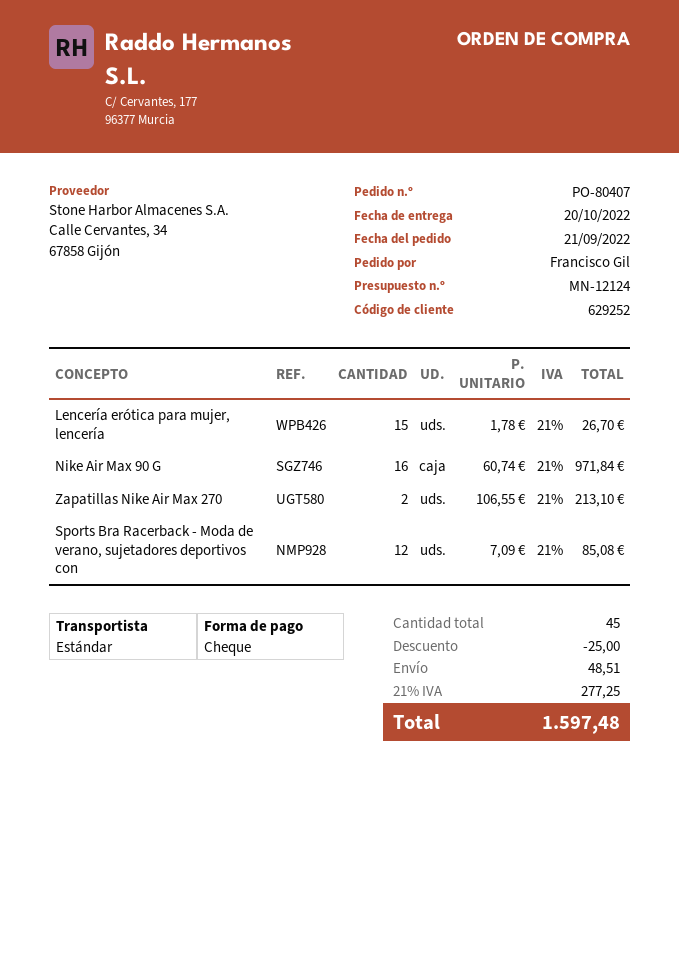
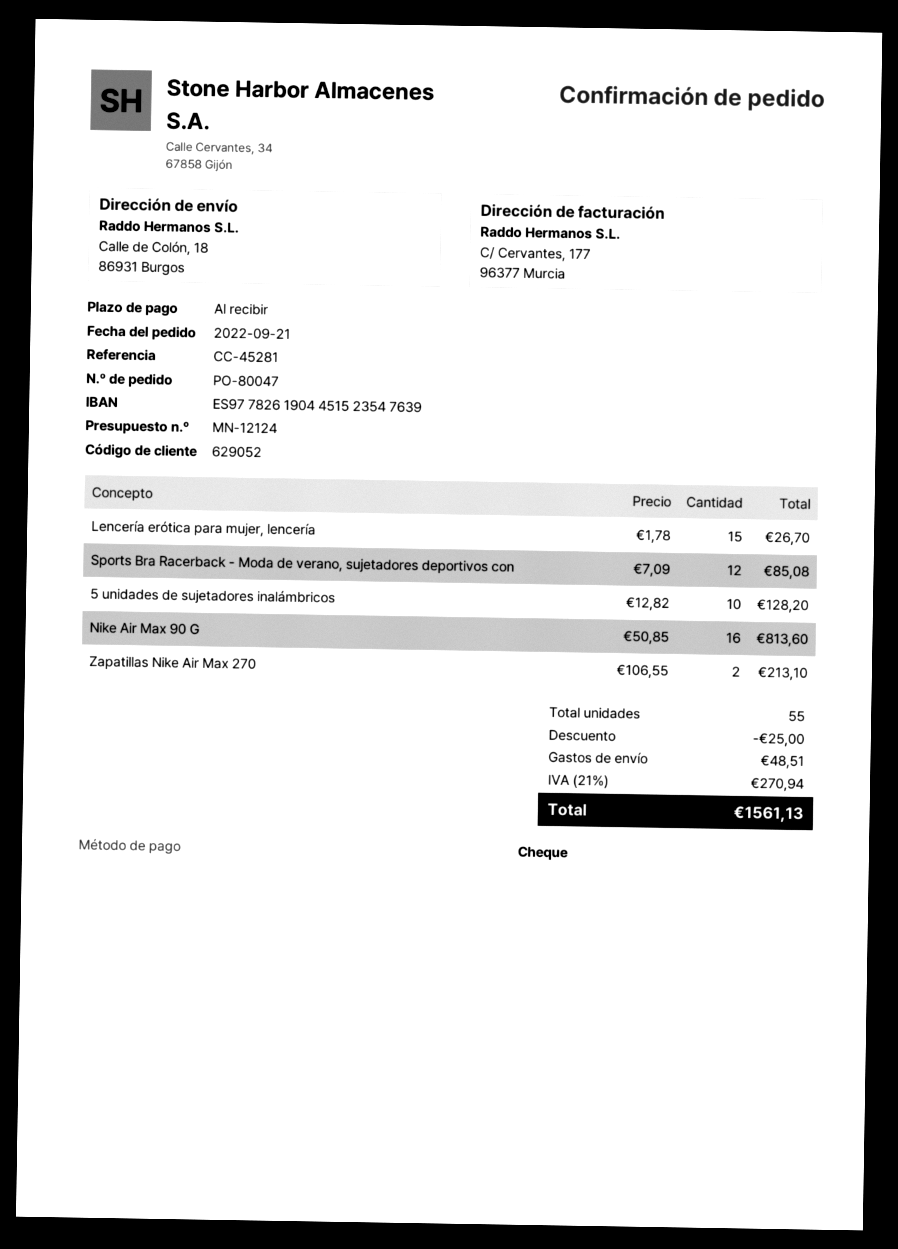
order number: PO-80407 -> PO-80047
customer number: 629252 -> 629052
Nike Air Max 90 G: 16 x 60.74 = 971.84 -> 16 x 50.85 = 813.60
5 unidades de sujetadores inalámbricos: none -> 10 x 12.82 = 128.20
total quantity: 45 -> 55
tax: 21% = 277.25 -> 21% = 270.94
total: 1597.48 -> 1561.13

